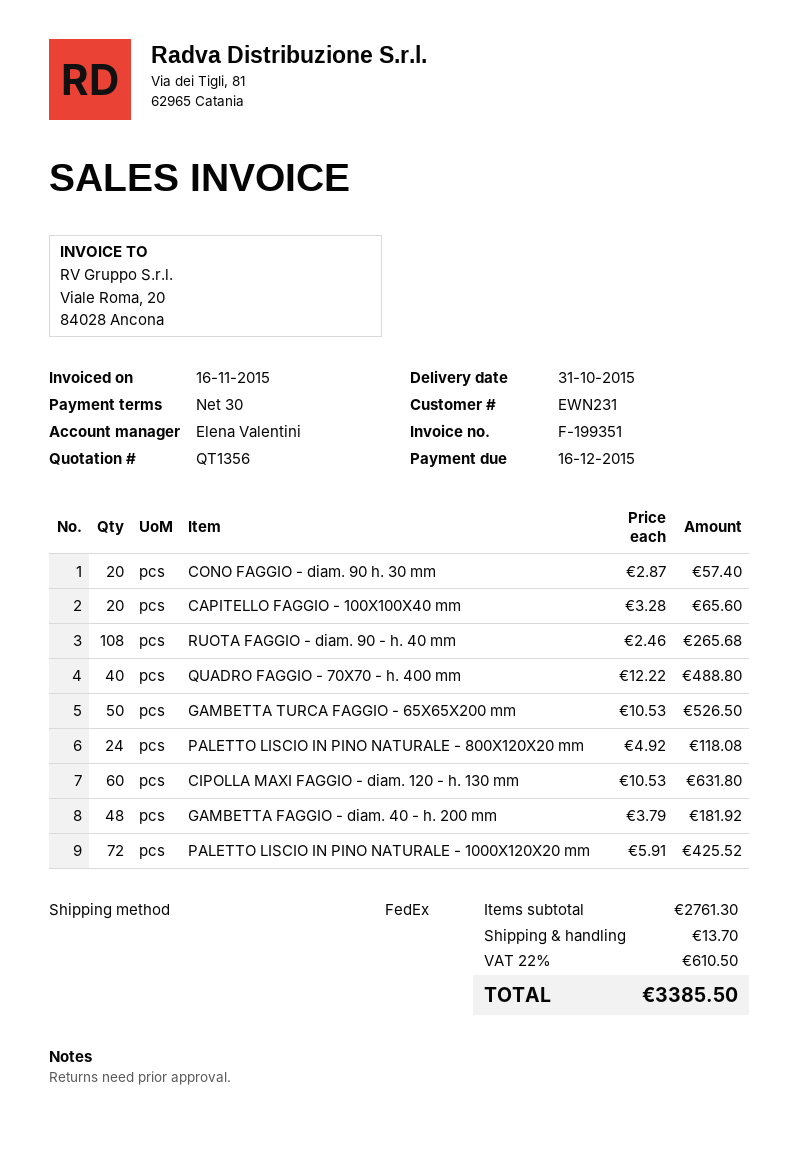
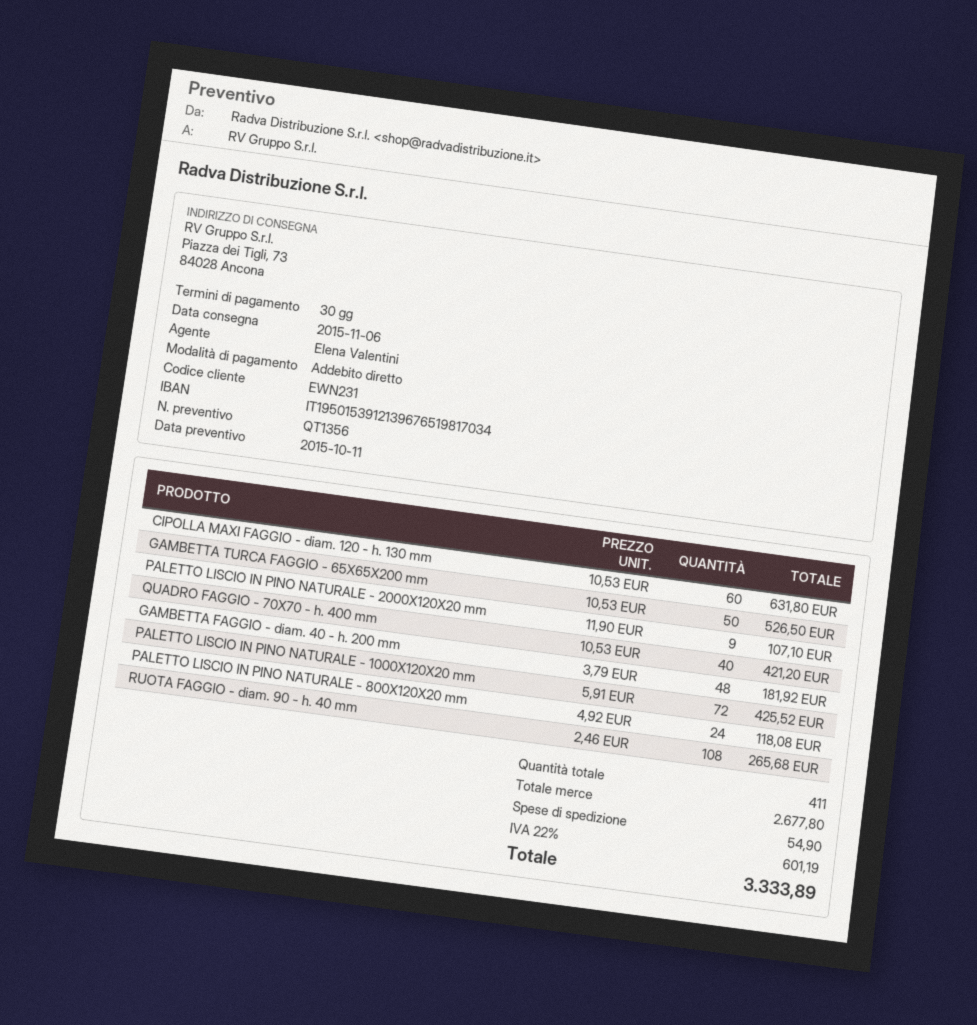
delivery date: 2015-10-31 -> 2015-11-06
CONO FAGGIO - diam. 90 h. 30 mm: 20 x 2.87 = 57.40 -> none
CAPITELLO FAGGIO - 100X100X40 mm: 20 x 3.28 = 65.60 -> none
QUADRO FAGGIO - 70X70 - h. 400 mm: 40 x 12.22 = 488.80 -> 40 x 10.53 = 421.20
PALETTO LISCIO IN PINO NATURALE - 2000X120X20 mm: none -> 9 x 11.90 = 107.10
subtotal: 2761.30 -> 2677.80
shipping: 13.70 -> 54.90
tax: 22% = 610.50 -> 22% = 601.19
total: 3385.50 -> 3333.89

